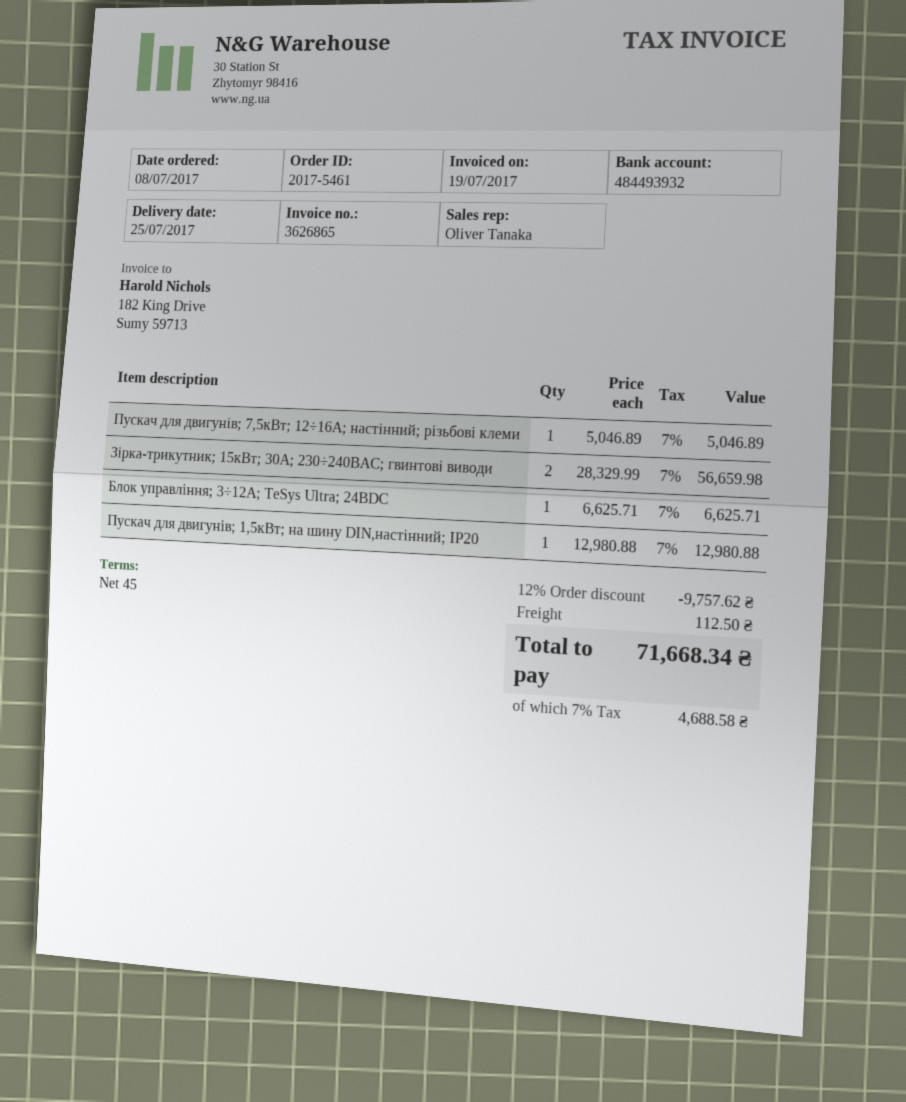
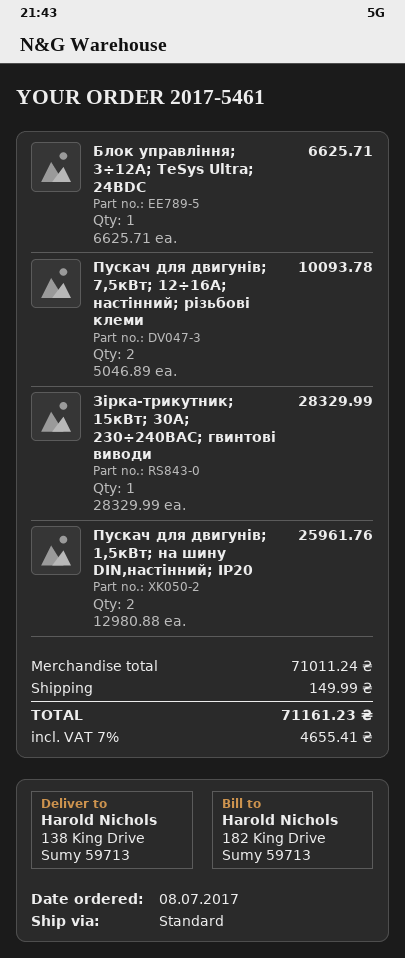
Пускач для двигунів; 7,5кВт; 12÷16А; настінний; різьбові клеми: 1 x 5046.89 = 5046.89 -> 2 x 5046.89 = 10093.78
Зірка-трикутник; 15кВт; 30А; 230÷240ВAC; гвинтові виводи: 2 x 28329.99 = 56659.98 -> 1 x 28329.99 = 28329.99
Пускач для двигунів; 1,5кВт; на шину DIN,настінний; IP20: 1 x 12980.88 = 12980.88 -> 2 x 12980.88 = 25961.76
discount: 12% = 9757.62 -> none
shipping: 112.50 -> 149.99
tax: 7% = 4688.58 -> 7% = 4655.41
total: 71668.34 -> 71161.23

